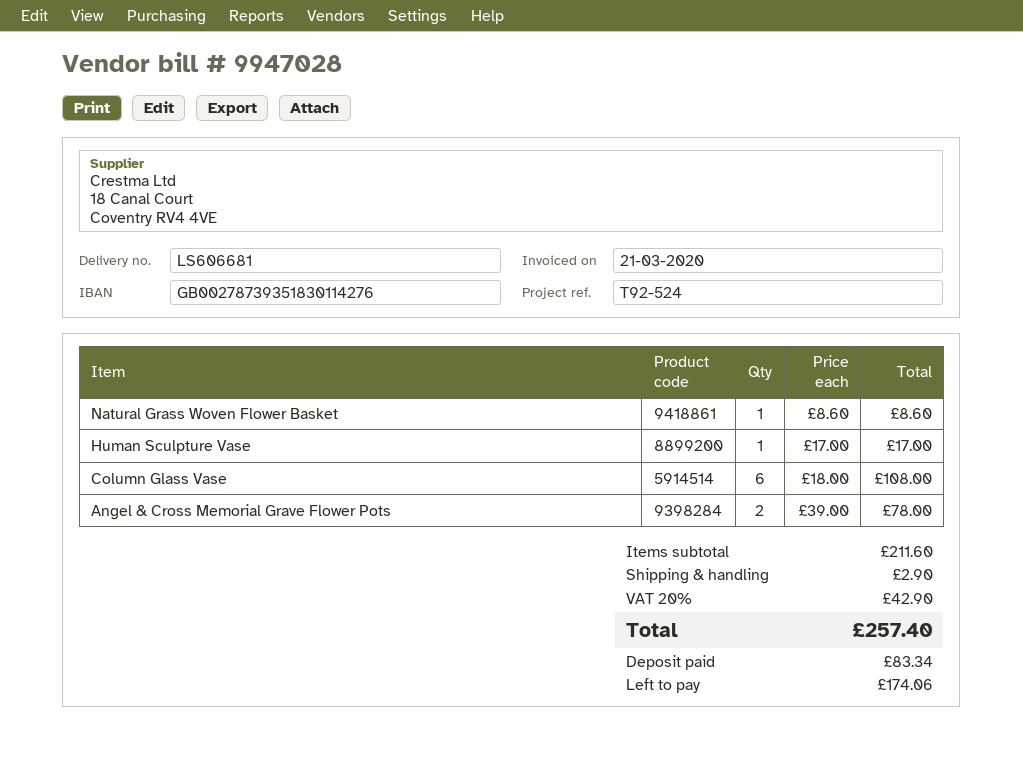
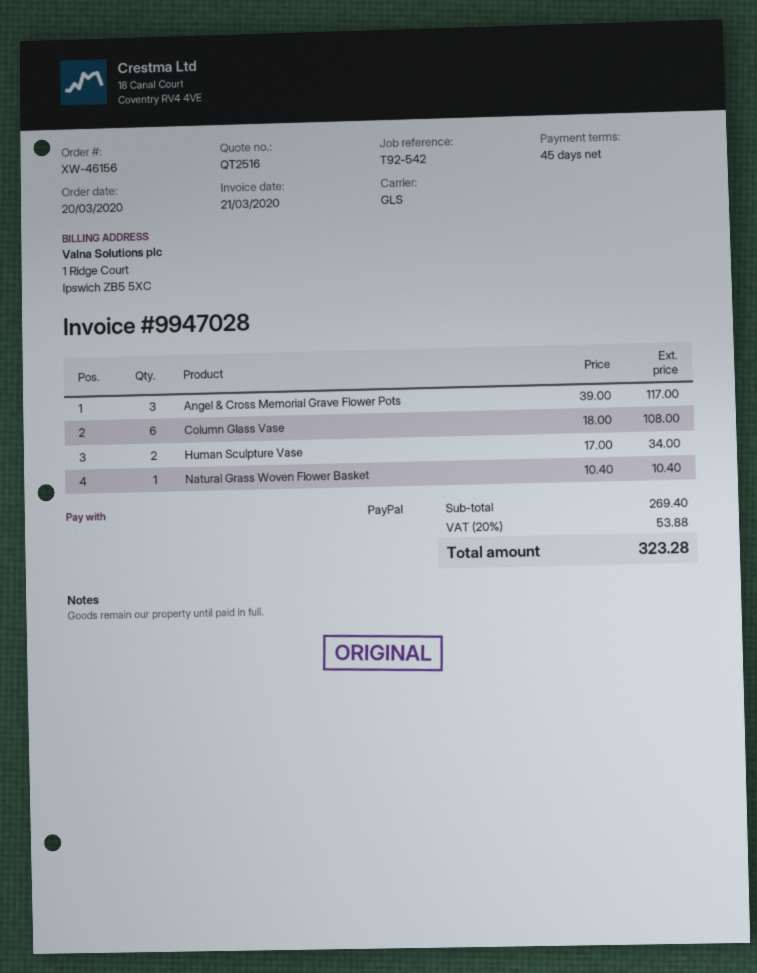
reference: T92-524 -> T92-542
Natural Grass Woven Flower Basket: 1 x 8.60 = 8.60 -> 1 x 10.40 = 10.40
Human Sculpture Vase: 1 x 17.00 = 17.00 -> 2 x 17.00 = 34.00
Angel & Cross Memorial Grave Flower Pots: 2 x 39.00 = 78.00 -> 3 x 39.00 = 117.00
subtotal: 211.60 -> 269.40
shipping: 2.90 -> none
tax: 20% = 42.90 -> 20% = 53.88
total: 257.40 -> 323.28

